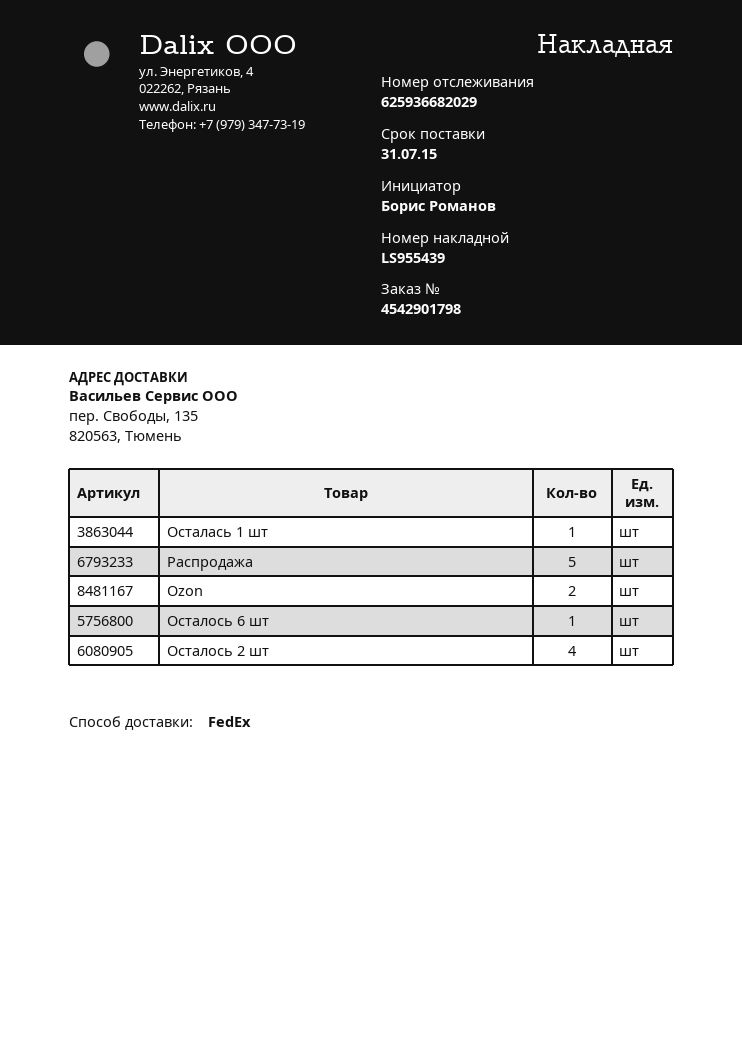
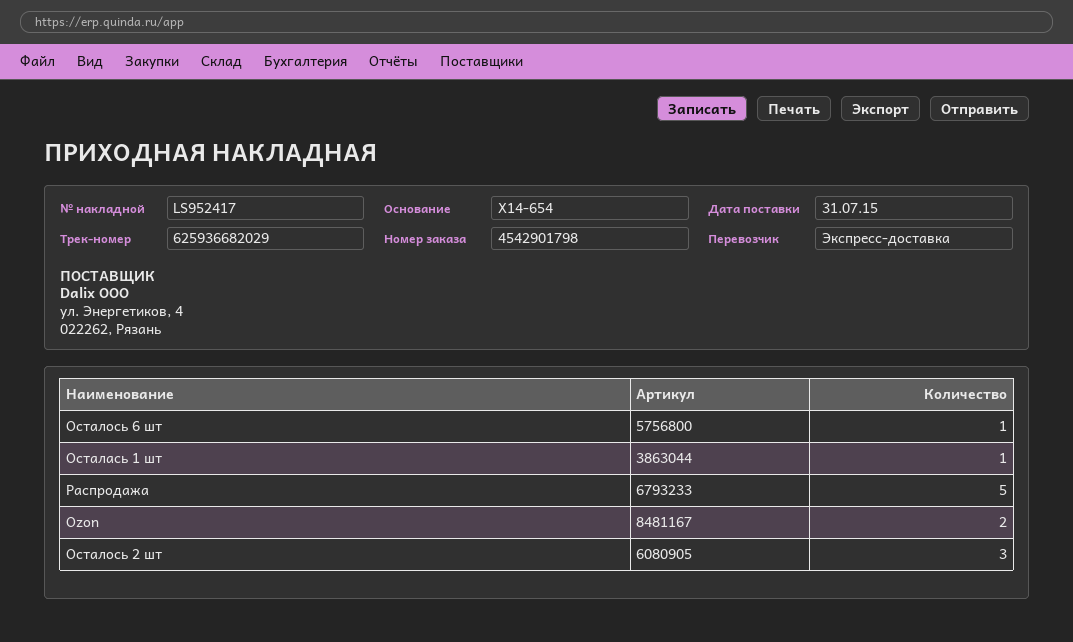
delivery note number: LS955439 -> LS952417
shipping method: FedEx -> express
Осталось 2 шт: 4 -> 3

